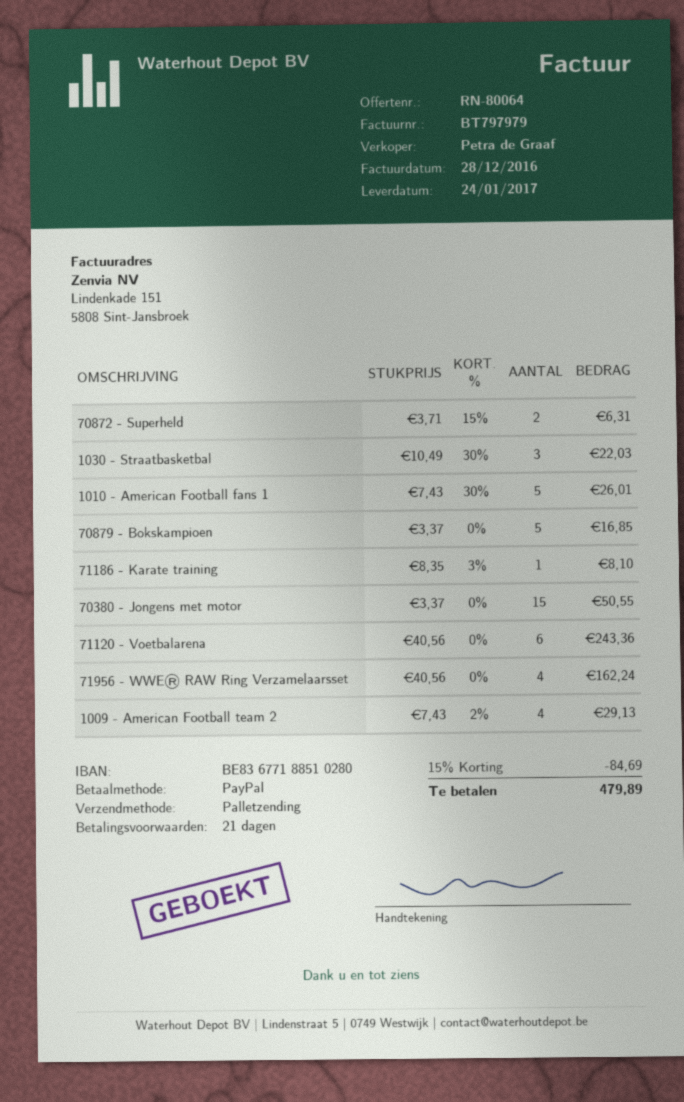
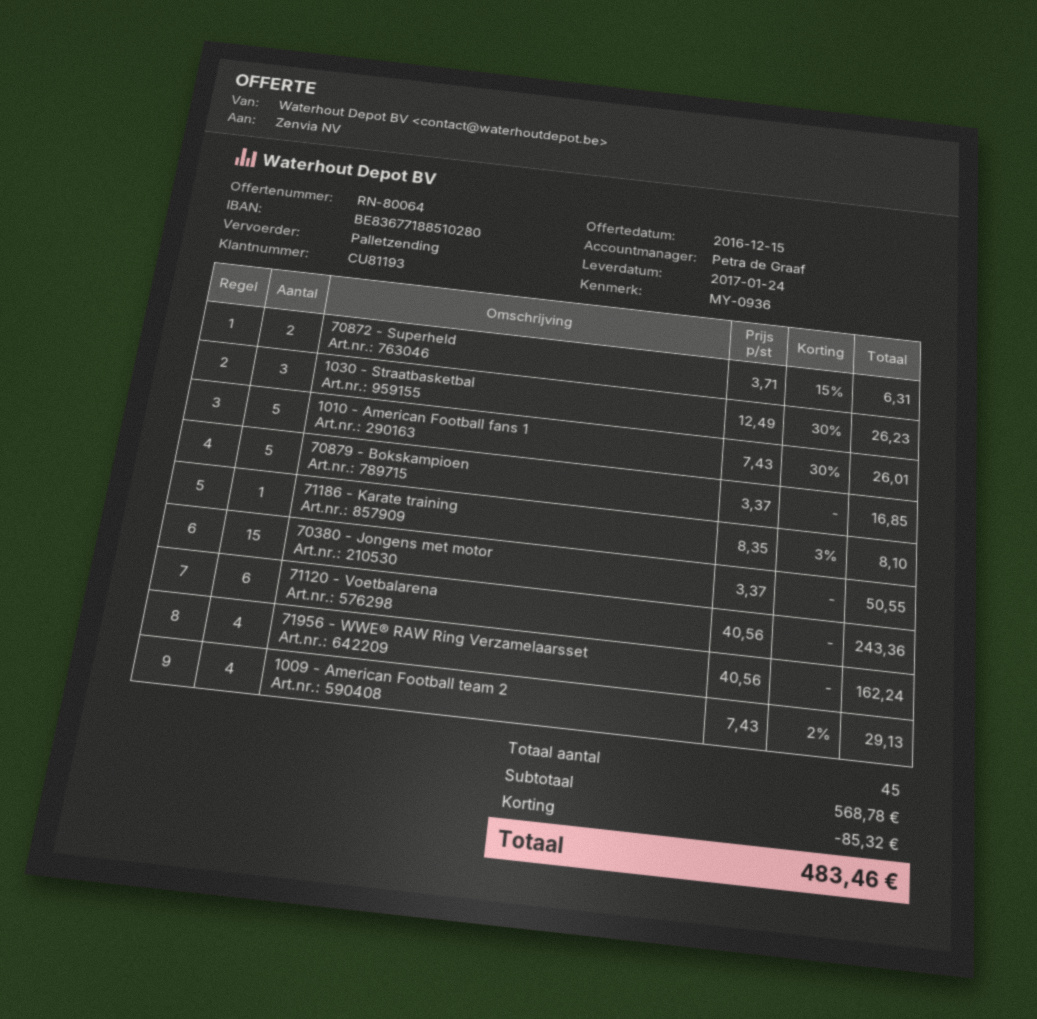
1030 - Straatbasketbal: 3 x 10.49 - 30% = 22.03 -> 3 x 12.49 - 30% = 26.23
discount: 84.69 -> 85.32
total: 479.89 -> 483.46

